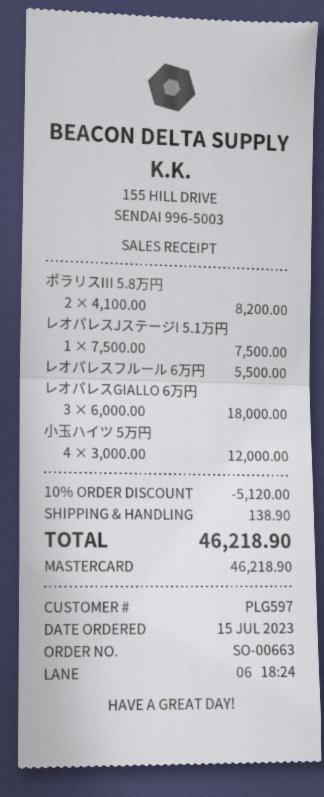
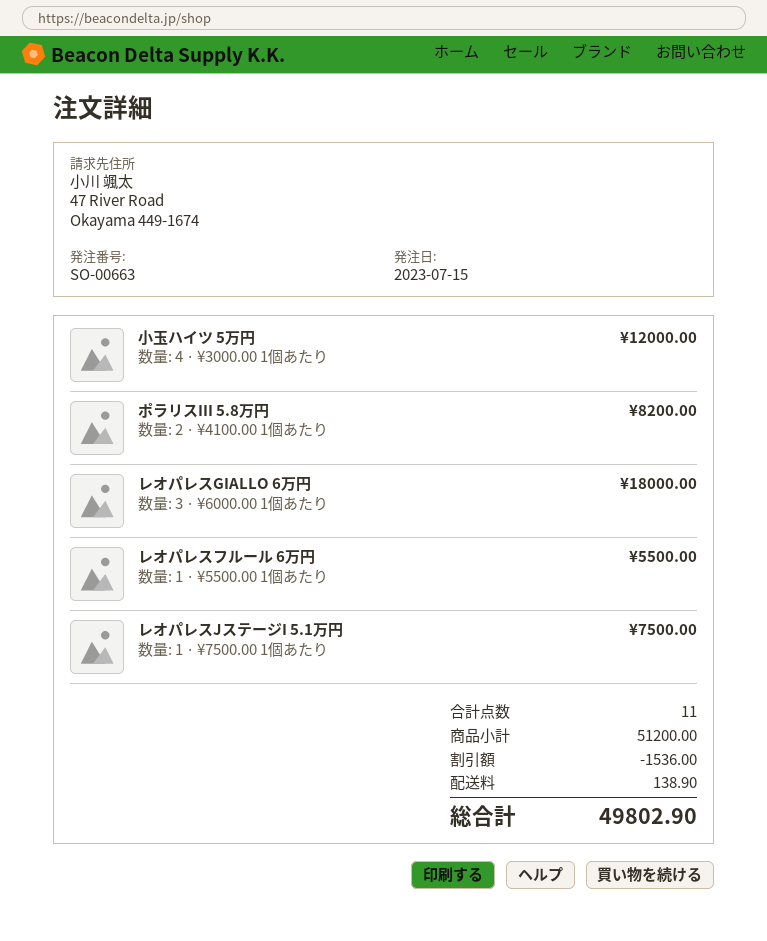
discount: 5120.00 -> 1536.00
total: 46218.90 -> 49802.90

